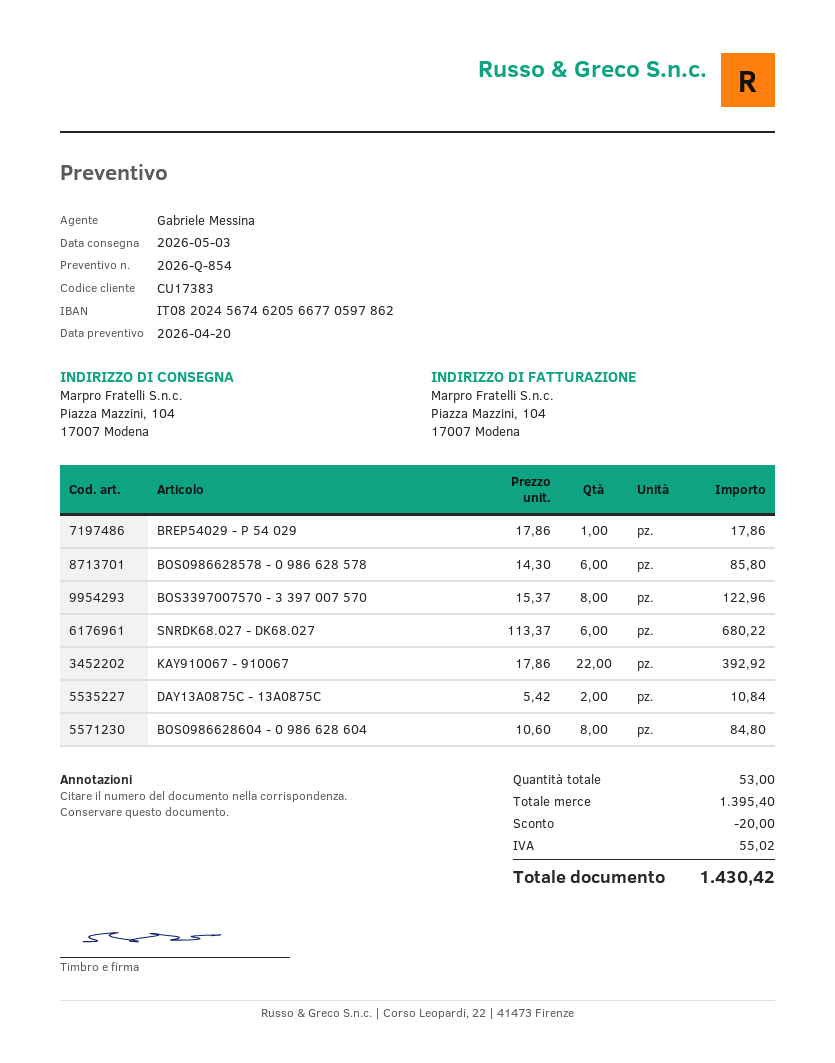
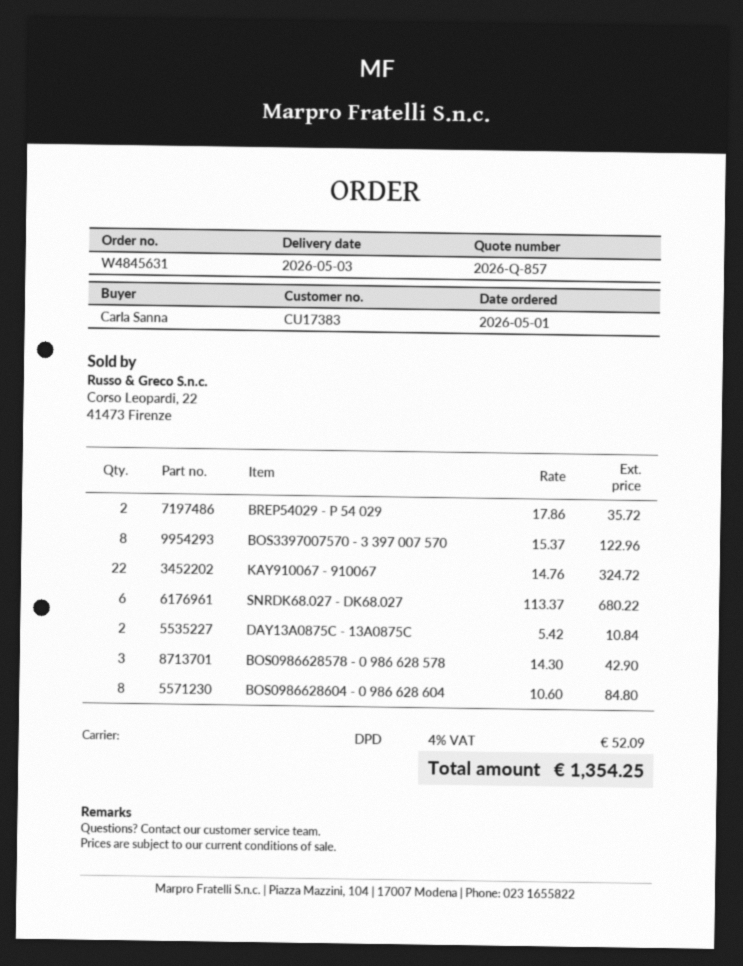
quote number: 2026-Q-854 -> 2026-Q-857
BREP54029 - P 54 029: 1 x 17.86 = 17.86 -> 2 x 17.86 = 35.72
BOS0986628578 - 0 986 628 578: 6 x 14.30 = 85.80 -> 3 x 14.30 = 42.90
KAY910067 - 910067: 22 x 17.86 = 392.92 -> 22 x 14.76 = 324.72
discount: 20.00 -> none
tax: 55.02 -> 52.09
total: 1430.42 -> 1354.25

